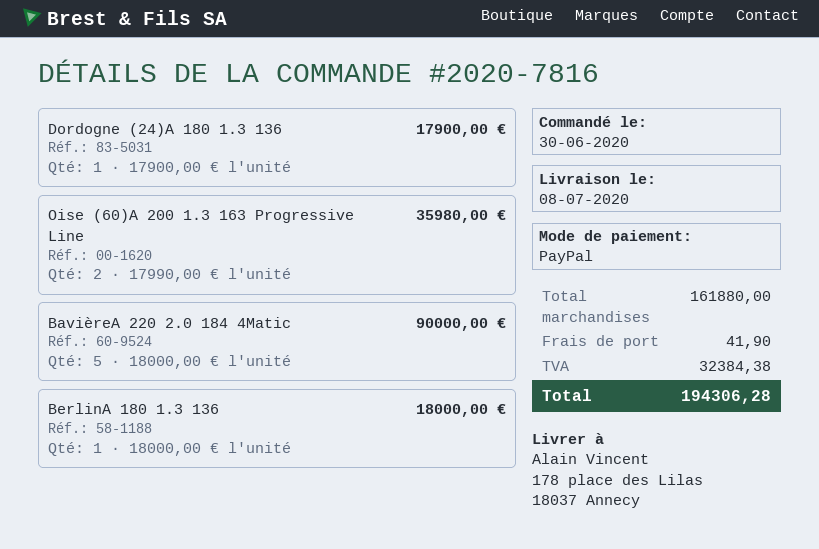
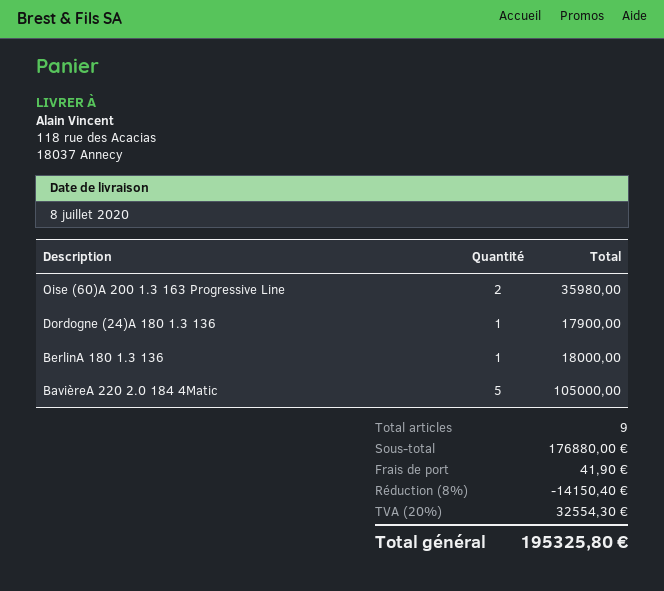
ship to: 178 place des Lilas, 18037 Annecy -> 118 rue des Acacias, 18037 Annecy
BavièreA 220 2.0 184 4Matic: 5 for 90000.00 -> 5 for 105000.00
subtotal: 161880.00 -> 176880.00
discount: none -> 8% = 14150.40
tax: 32384.38 -> 32554.30
total: 194306.28 -> 195325.80

